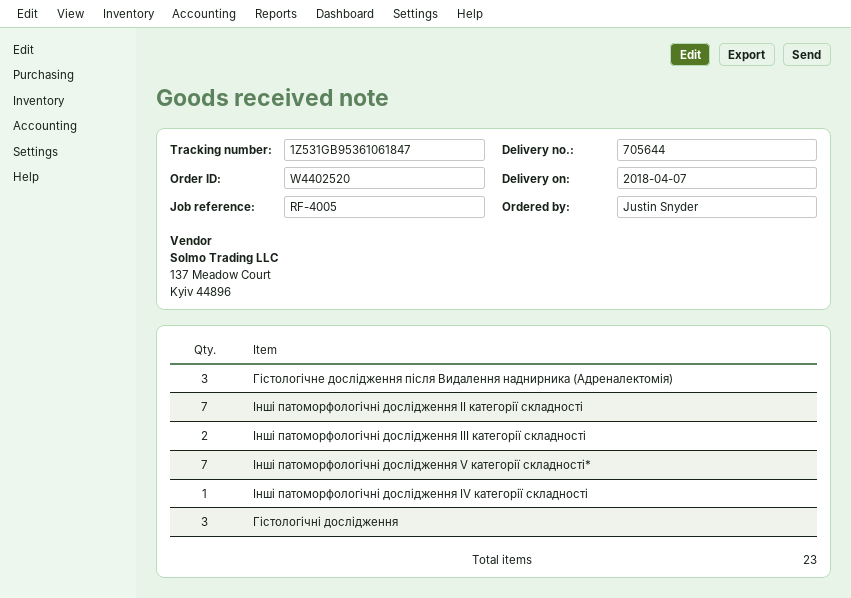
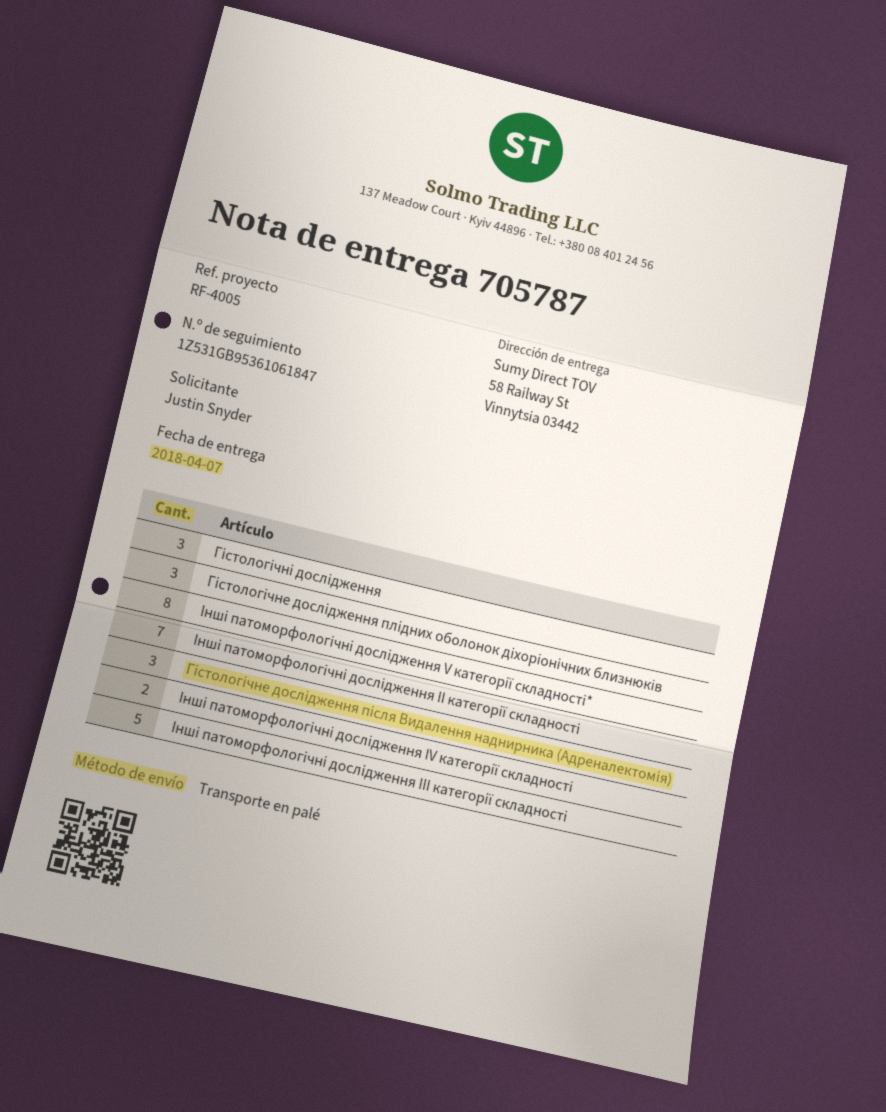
delivery note number: 705644 -> 705787
Інші патоморфологічні дослідження III категорії складності: 2 -> 5
Інші патоморфологічні дослідження V категорії складності*: 7 -> 8
Інші патоморфологічні дослідження IV категорії складності: 1 -> 2
Гістологічне дослідження плідних оболонок діхоріонічних близнюків: none -> 3

